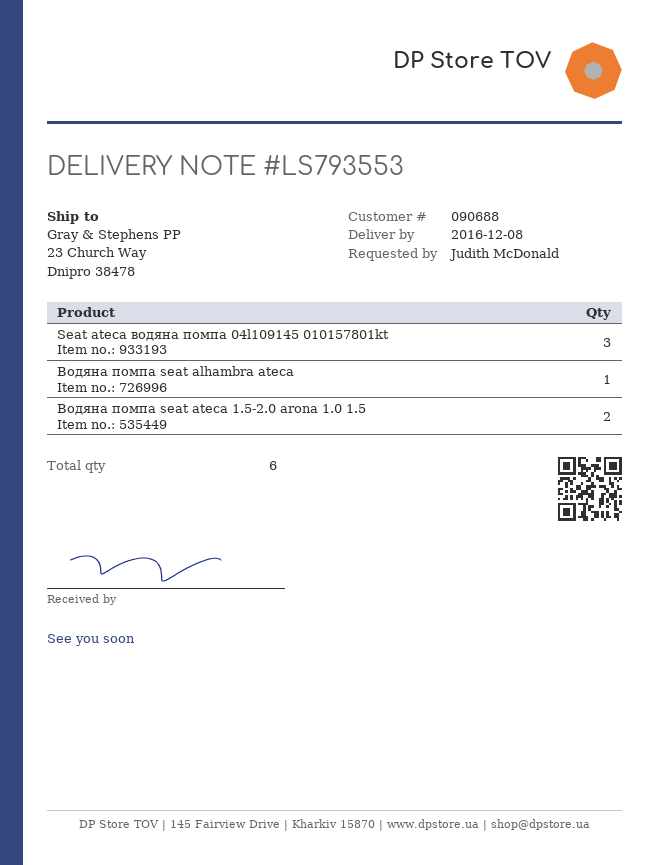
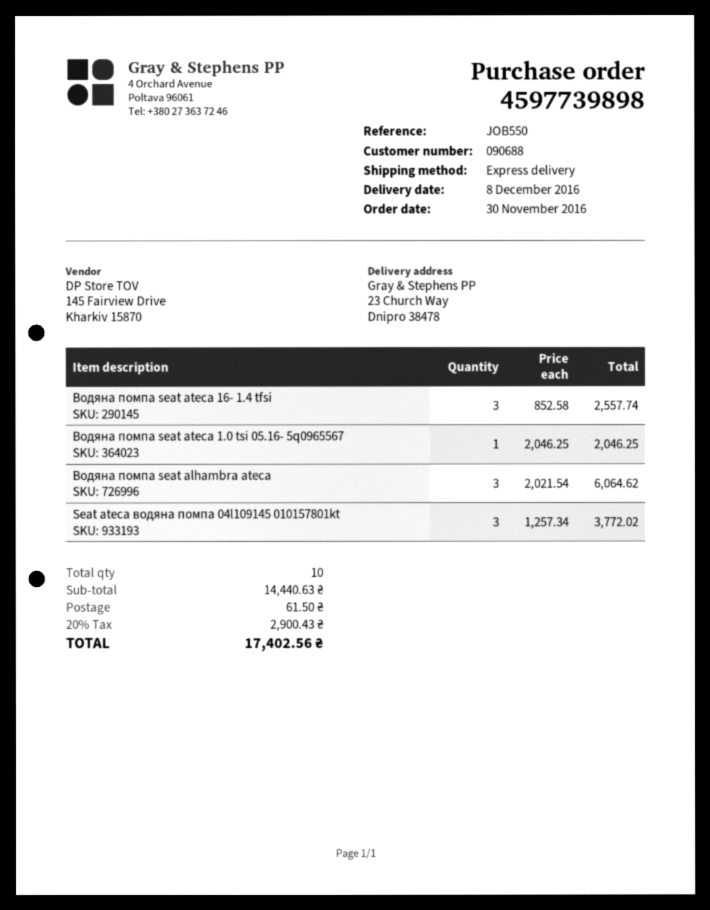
Водяна помпа seat alhambra ateca: 1 -> 3
Водяна помпа seat ateca 1.5-2.0 arona 1.0 1.5: 2 -> none
Водяна помпа seat ateca 16- 1.4 tfsi: none -> 3
Водяна помпа seat ateca 1.0 tsi 05.16- 5q0965567: none -> 1
total quantity: 6 -> 10

